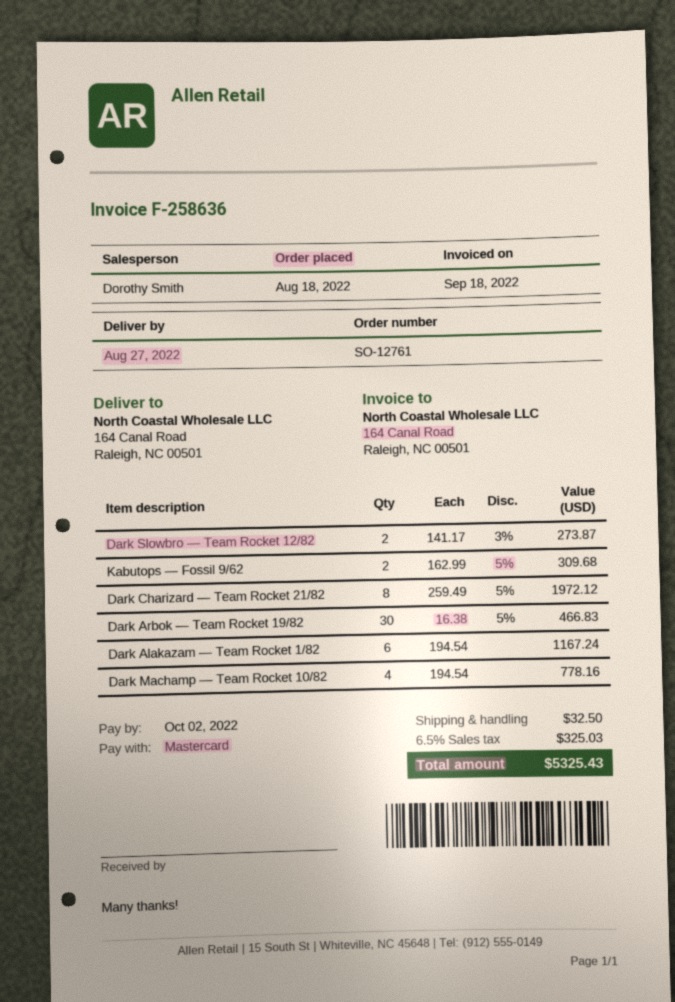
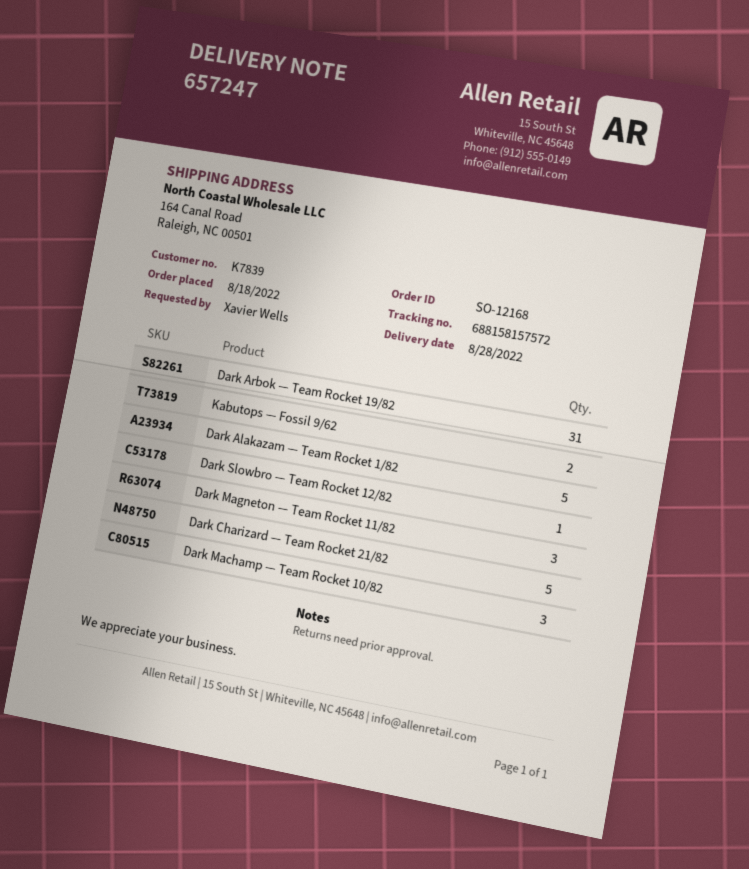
order number: SO-12761 -> SO-12168
delivery date: 2022-08-27 -> 2022-08-28
Dark Slowbro — Team Rocket 12/82: 2 -> 1
Dark Charizard — Team Rocket 21/82: 8 -> 5
Dark Arbok — Team Rocket 19/82: 30 -> 31
Dark Alakazam — Team Rocket 1/82: 6 -> 5
Dark Machamp — Team Rocket 10/82: 4 -> 3
Dark Magneton — Team Rocket 11/82: none -> 3

